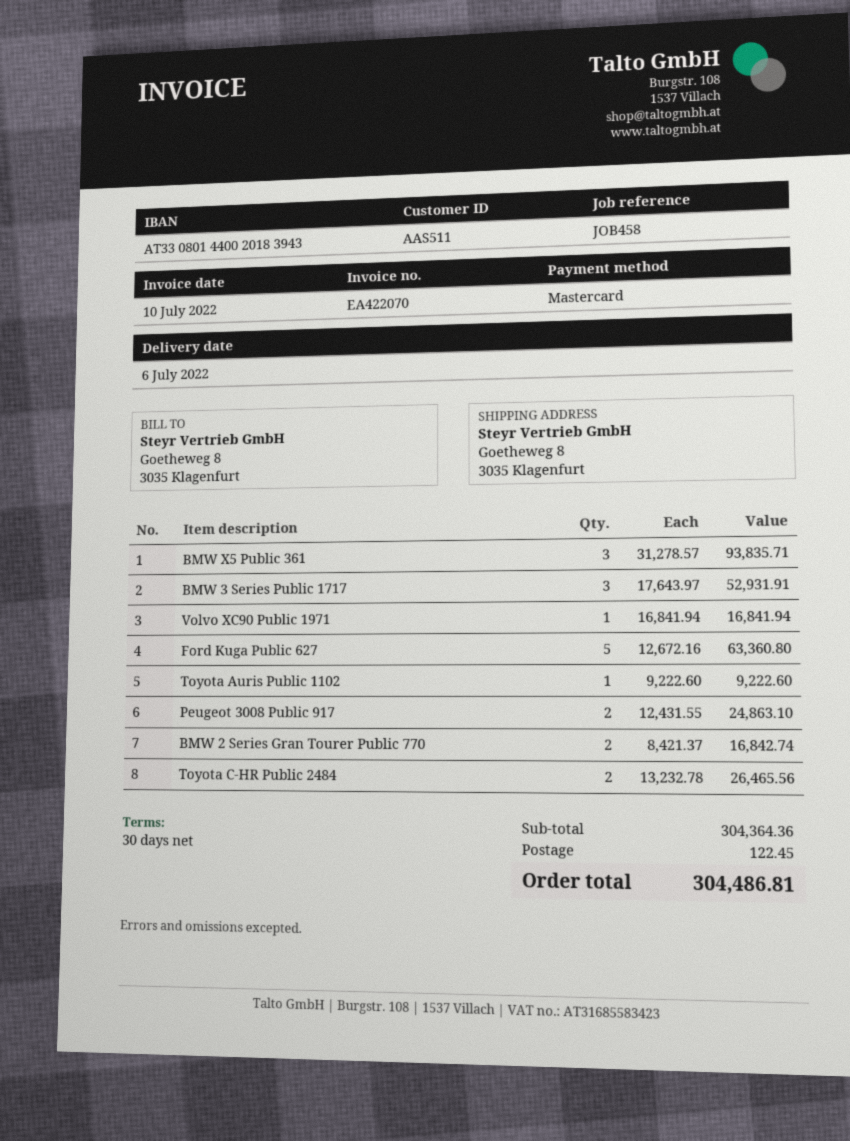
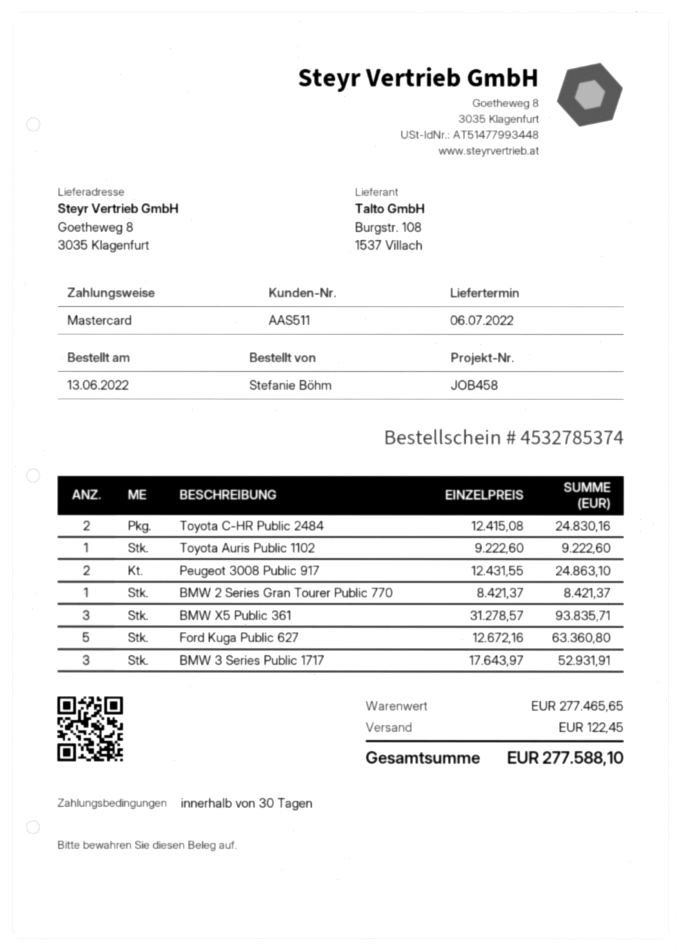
Volvo XC90 Public 1971: 1 x 16841.94 = 16841.94 -> none
BMW 2 Series Gran Tourer Public 770: 2 x 8421.37 = 16842.74 -> 1 x 8421.37 = 8421.37
Toyota C-HR Public 2484: 2 x 13232.78 = 26465.56 -> 2 x 12415.08 = 24830.16
subtotal: 304364.36 -> 277465.65
total: 304486.81 -> 277588.10

